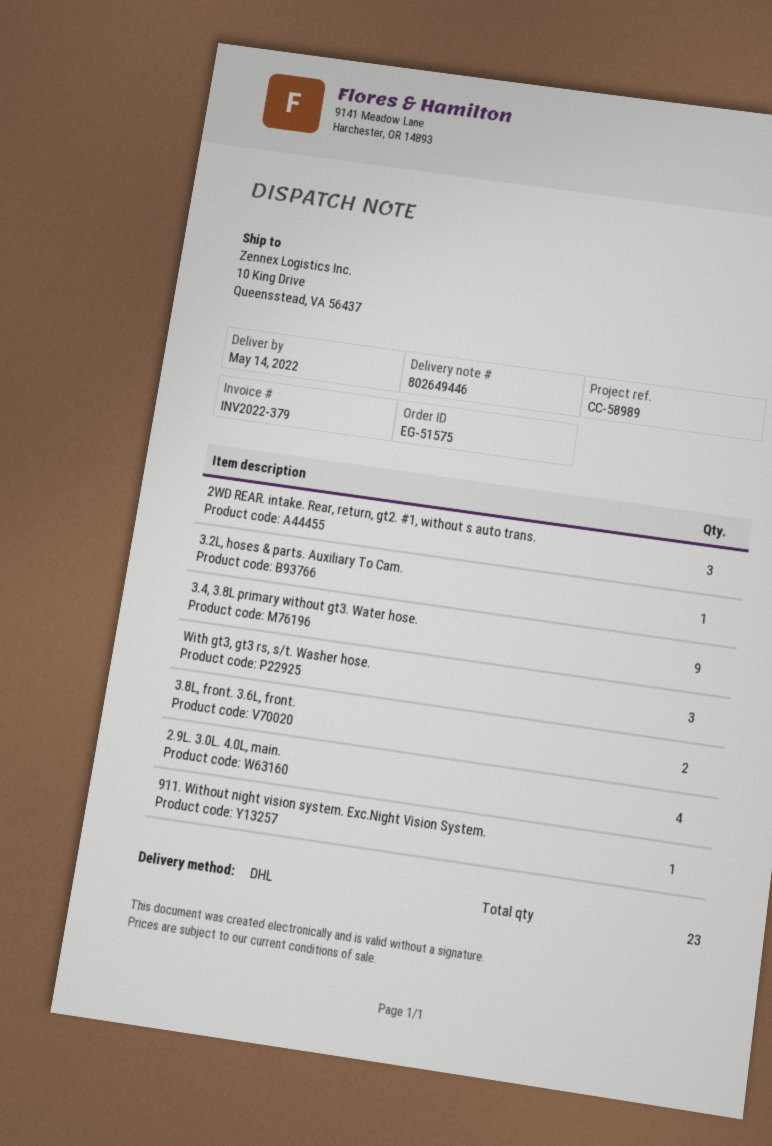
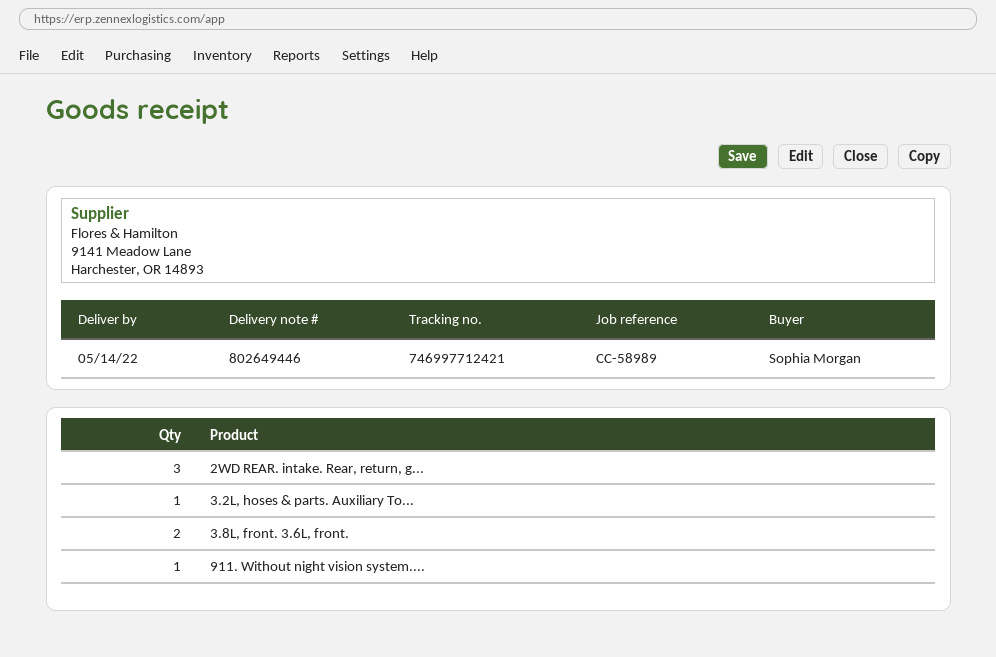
3.4, 3.8L primary without gt3. Water hose.: 9 -> none
With gt3, gt3 rs, s/t. Washer hose.: 3 -> none
2.9L. 3.0L. 4.0L, main.: 4 -> none

